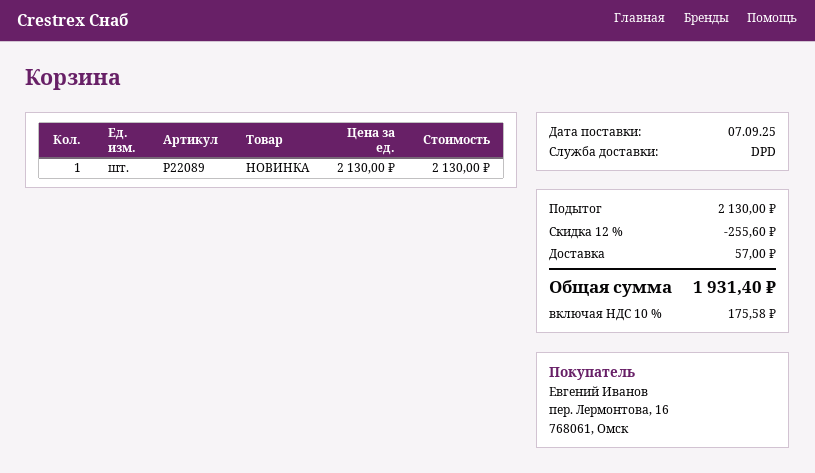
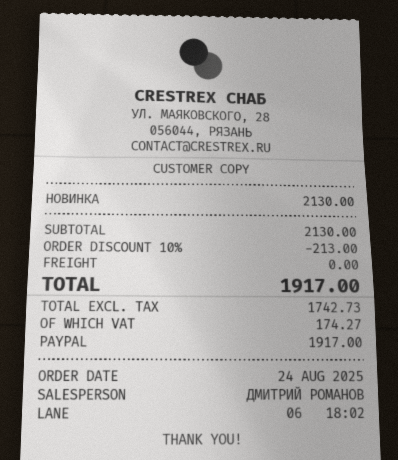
discount: 12% = 255.60 -> 10% = 213.00
shipping: 57.00 -> 0.00
tax: 175.58 -> 174.27
total: 1931.40 -> 1917.00

